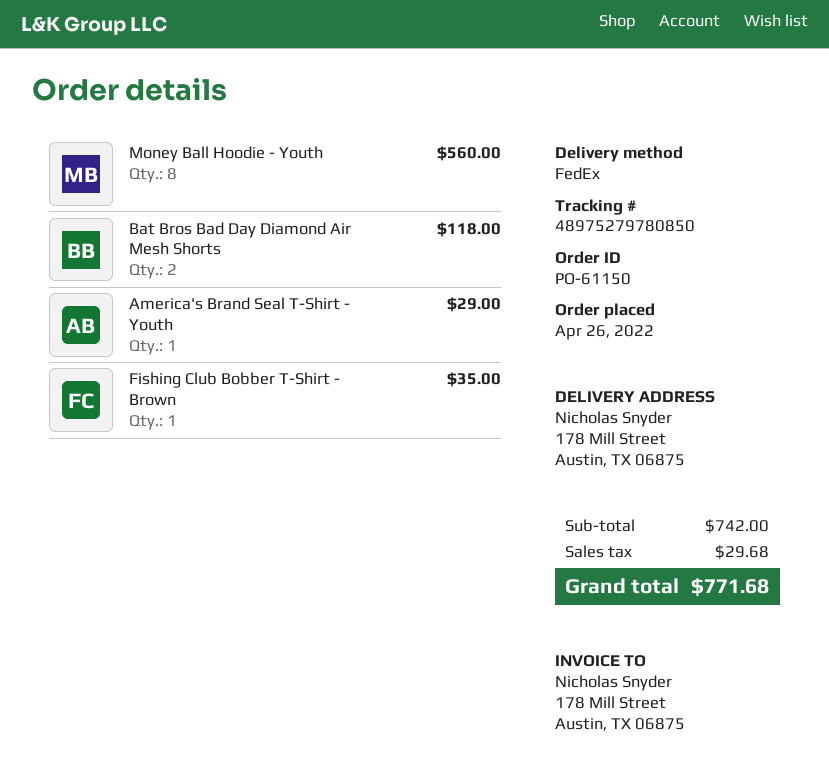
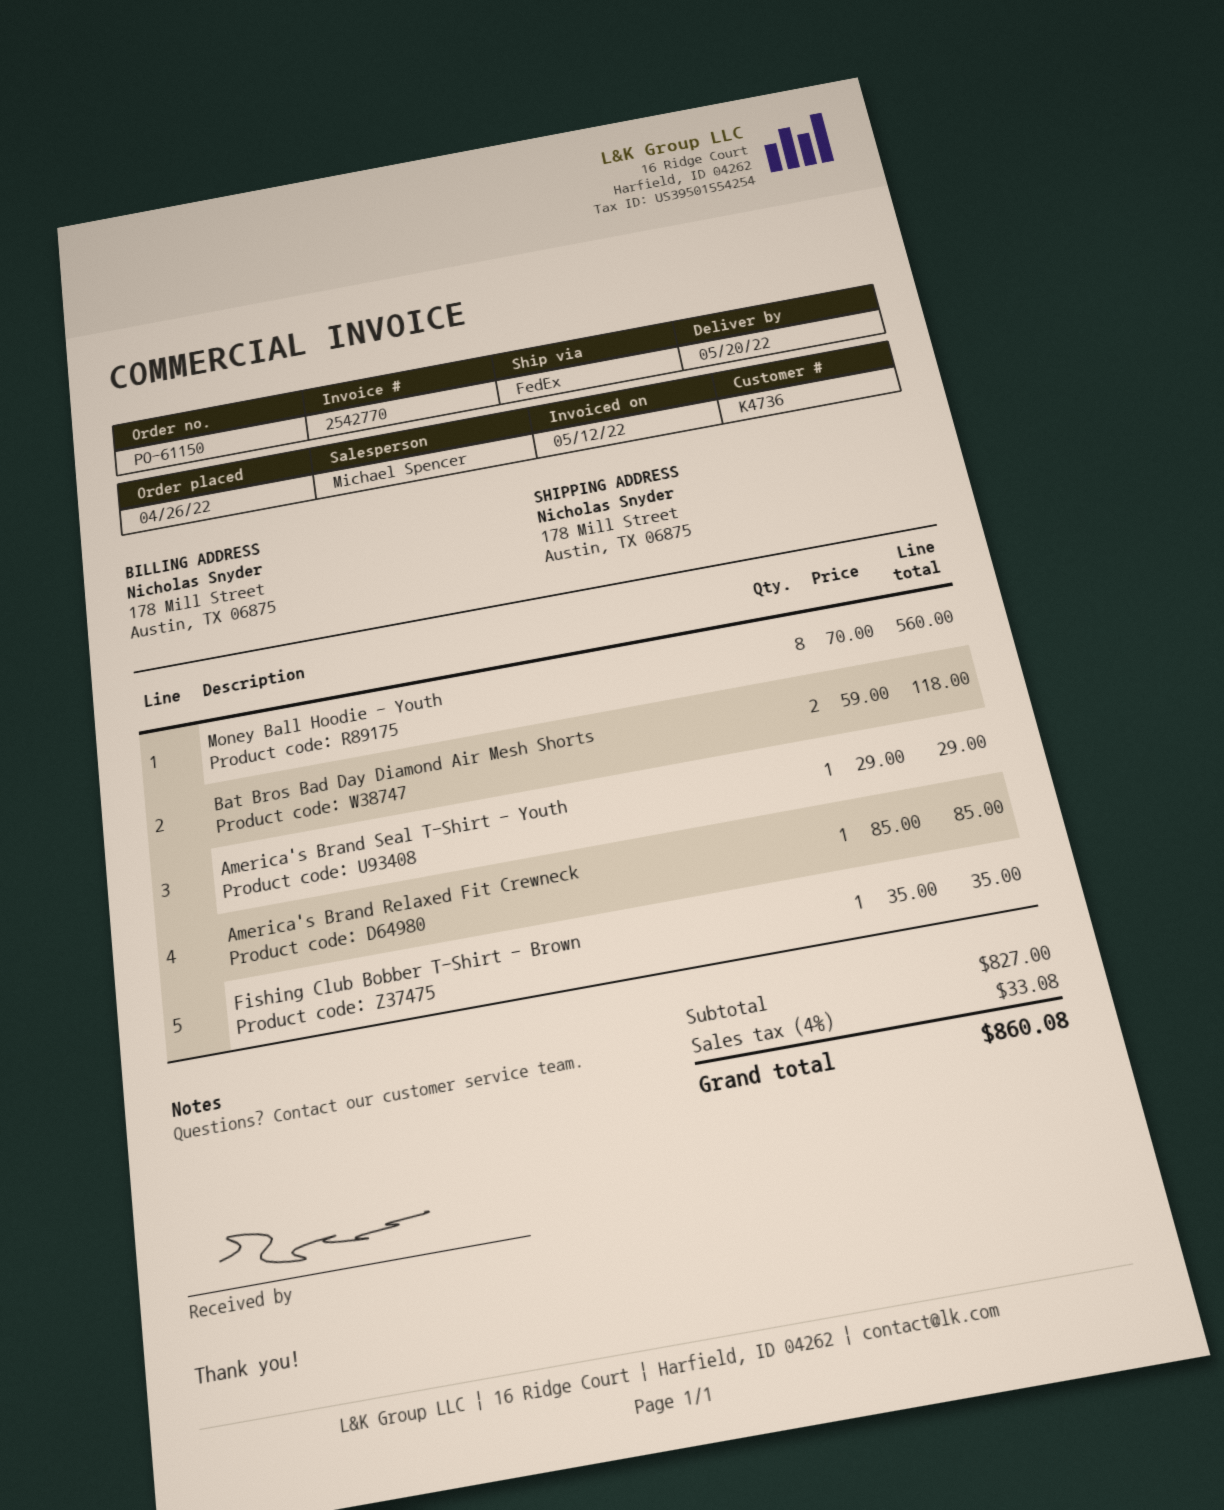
America's Brand Relaxed Fit Crewneck: none -> 1 for 85.00
subtotal: 742.00 -> 827.00
tax: 29.68 -> 33.08
total: 771.68 -> 860.08

